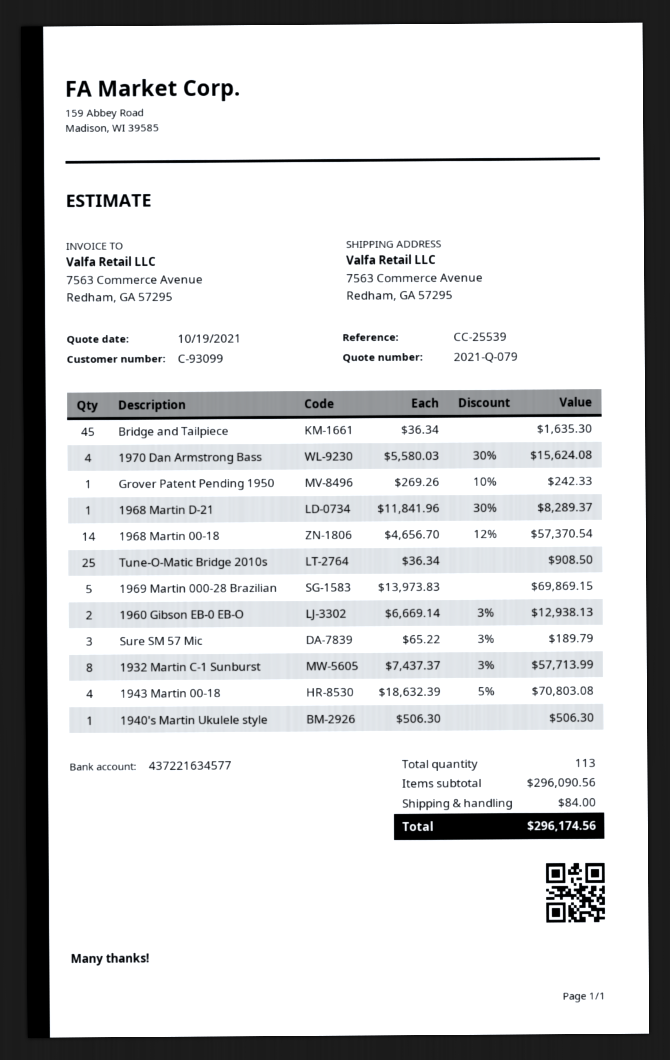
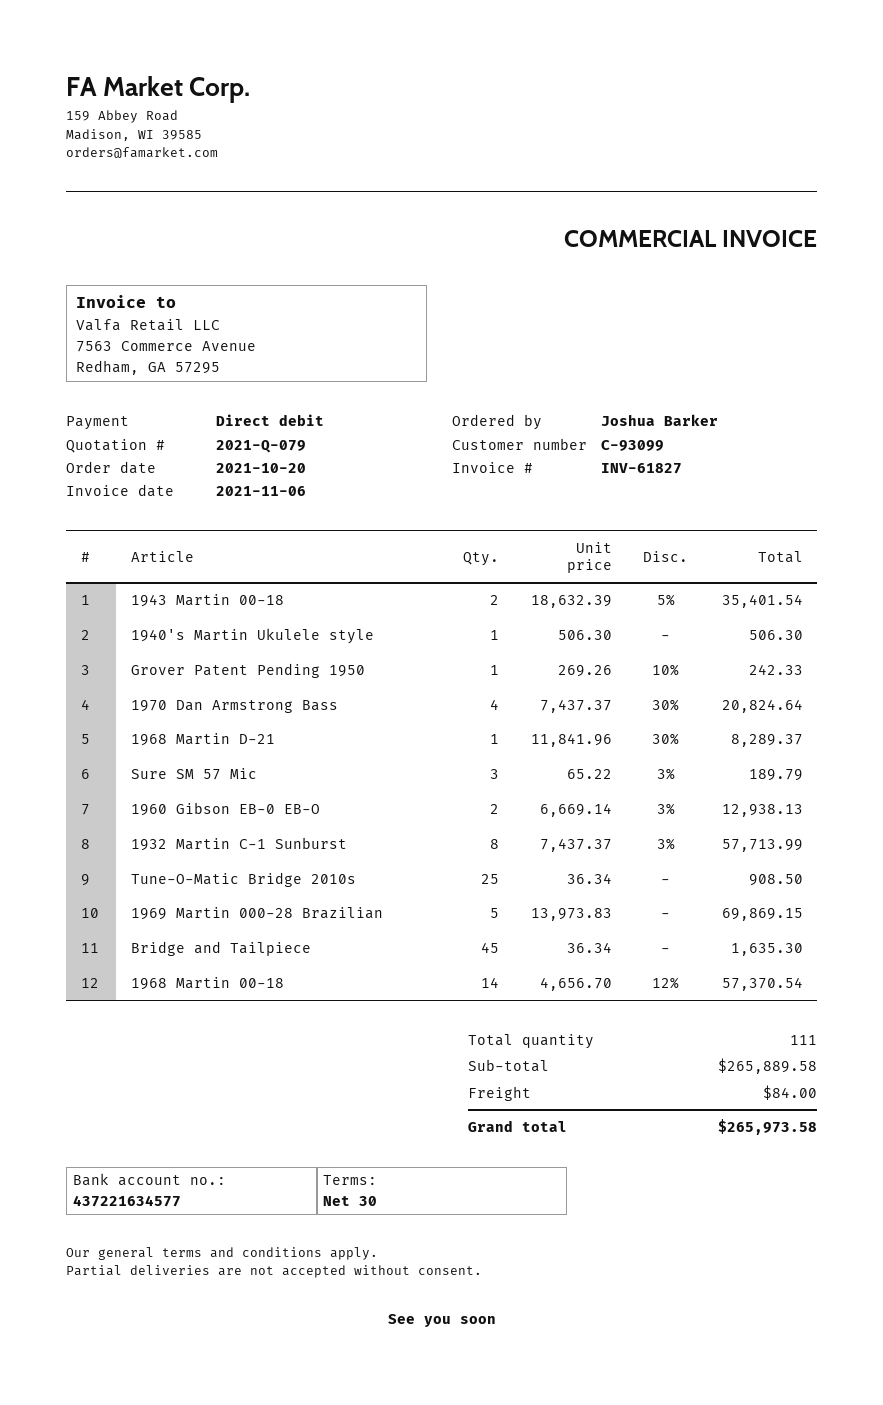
1970 Dan Armstrong Bass: 4 x 5580.03 - 30% = 15624.08 -> 4 x 7437.37 - 30% = 20824.64
1943 Martin 00-18: 4 x 18632.39 - 5% = 70803.08 -> 2 x 18632.39 - 5% = 35401.54
total quantity: 113 -> 111
subtotal: 296090.56 -> 265889.58
total: 296174.56 -> 265973.58

